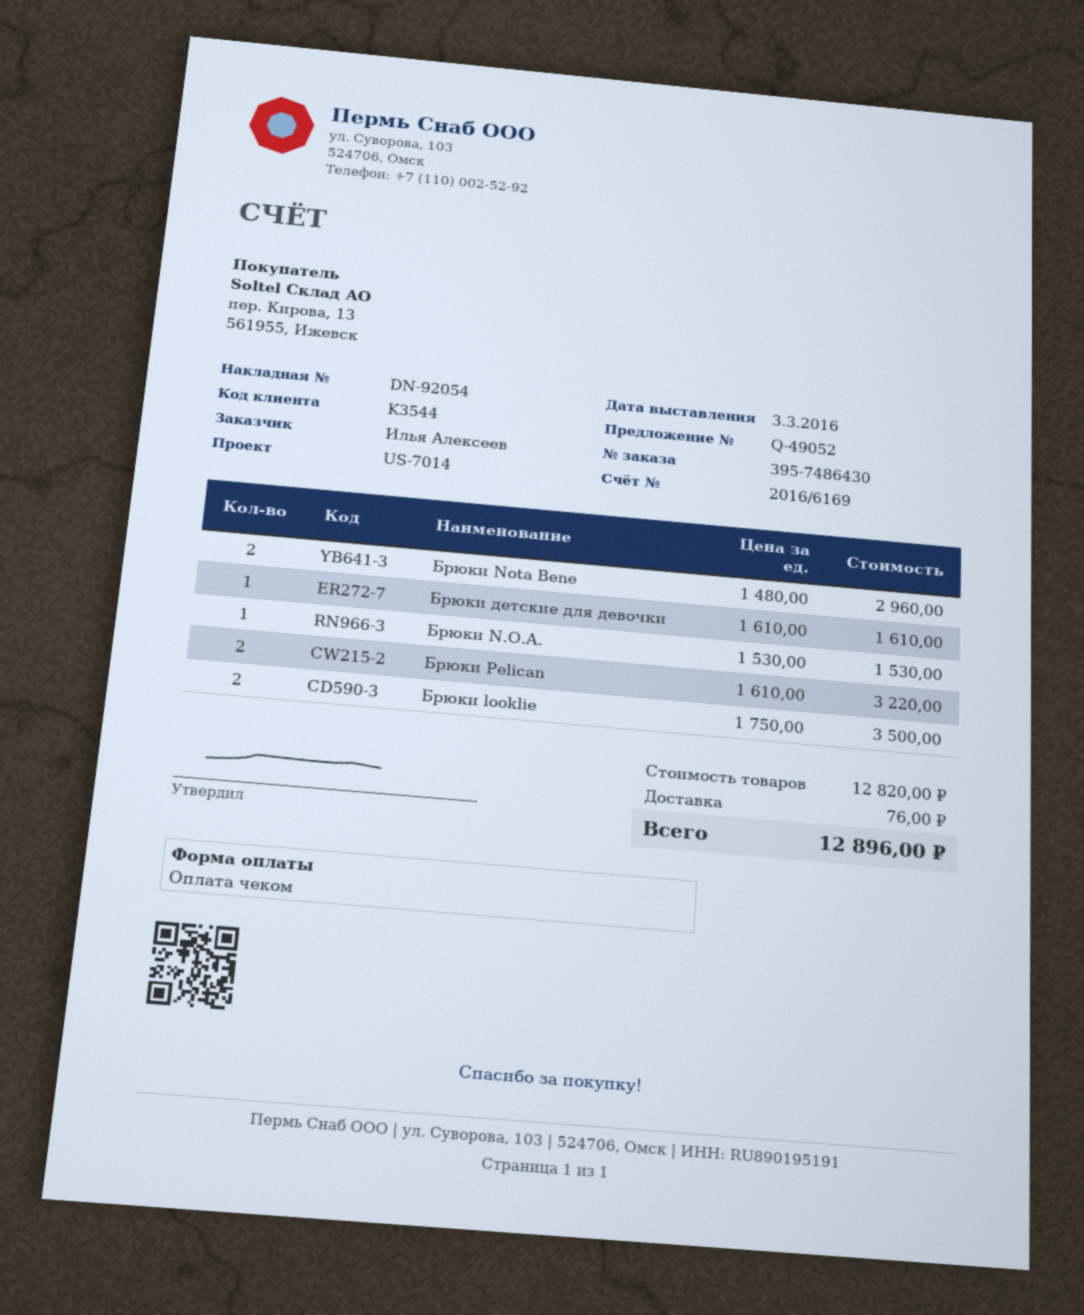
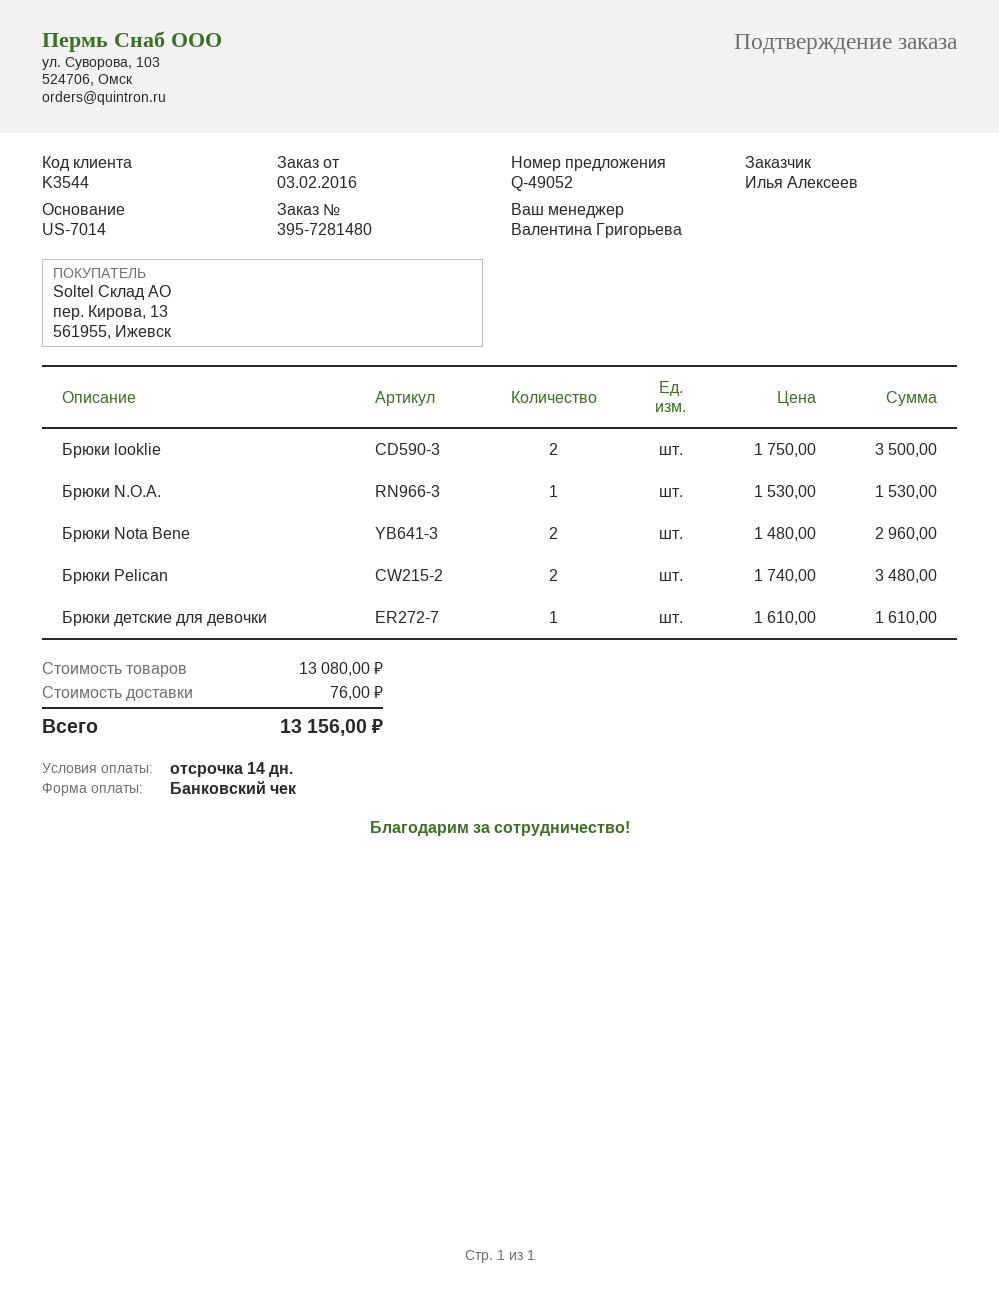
order number: 395-7486430 -> 395-7281480
Брюки Pelican: 2 x 1610.00 = 3220.00 -> 2 x 1740.00 = 3480.00
subtotal: 12820.00 -> 13080.00
total: 12896.00 -> 13156.00

